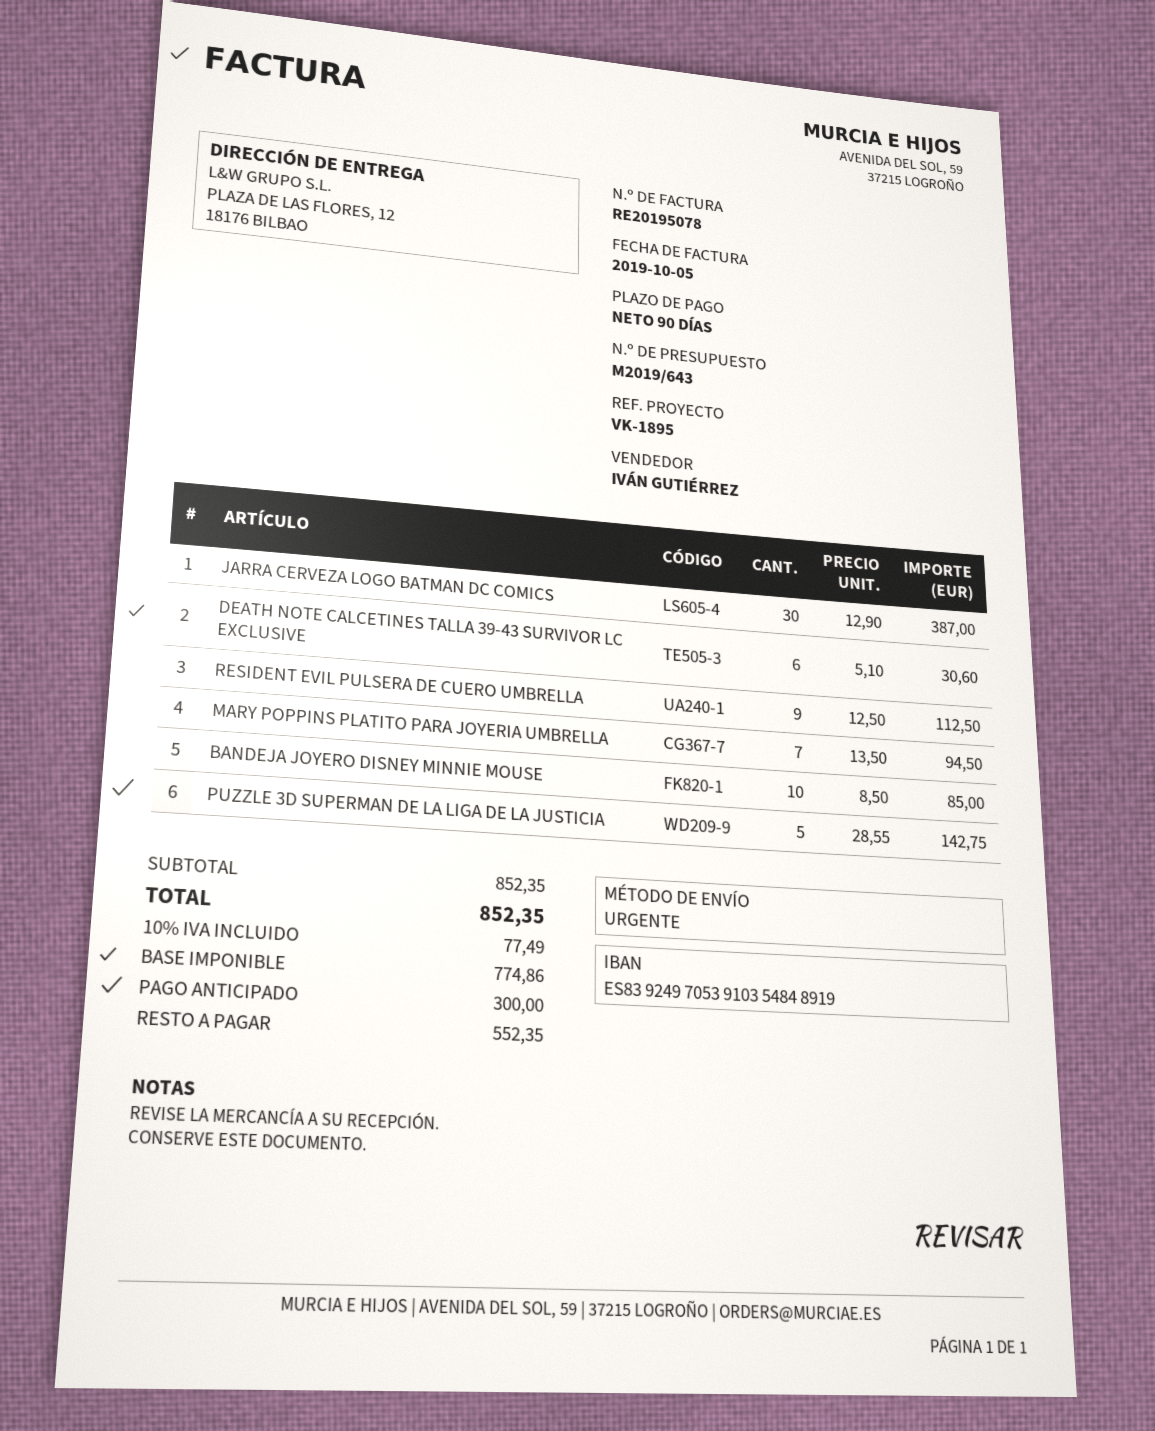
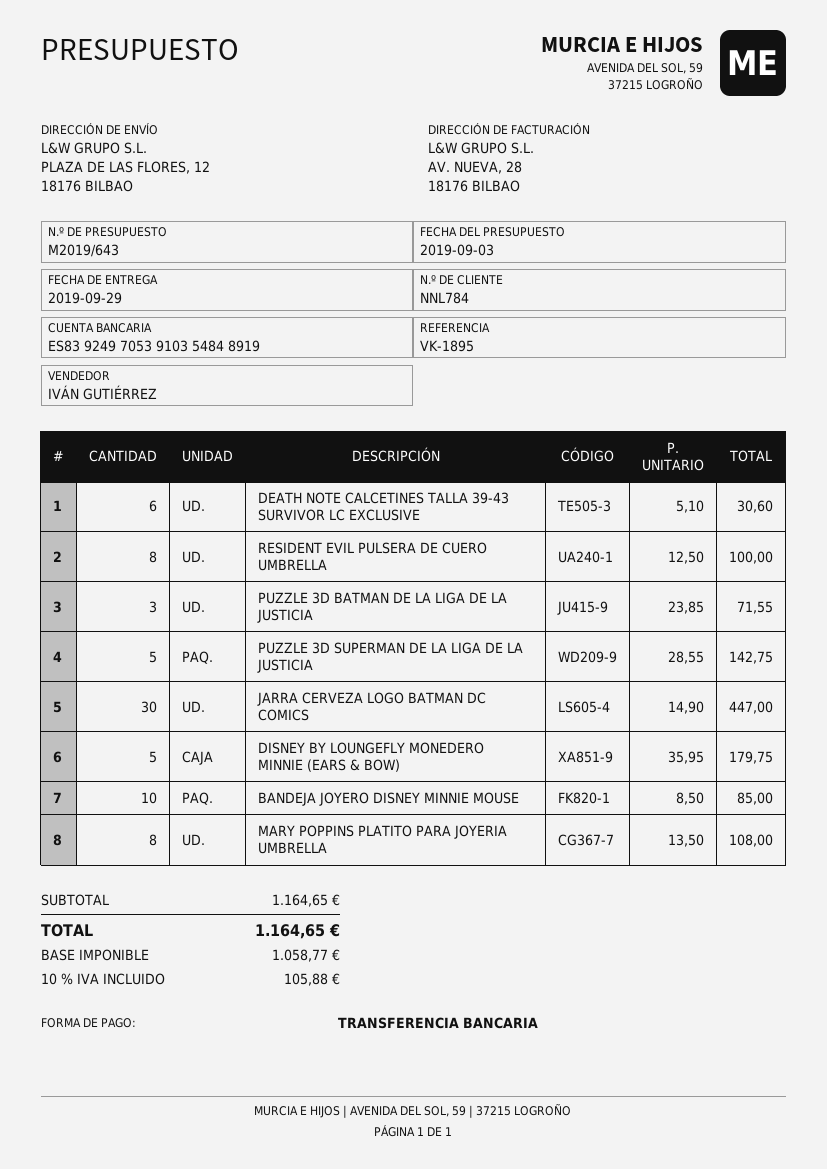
JARRA CERVEZA LOGO BATMAN DC COMICS: 30 x 12.90 = 387.00 -> 30 x 14.90 = 447.00
RESIDENT EVIL PULSERA DE CUERO UMBRELLA: 9 x 12.50 = 112.50 -> 8 x 12.50 = 100.00
MARY POPPINS PLATITO PARA JOYERIA UMBRELLA: 7 x 13.50 = 94.50 -> 8 x 13.50 = 108.00
PUZZLE 3D BATMAN DE LA LIGA DE LA JUSTICIA: none -> 3 x 23.85 = 71.55
DISNEY BY LOUNGEFLY MONEDERO MINNIE (EARS & BOW): none -> 5 x 35.95 = 179.75
subtotal: 852.35 -> 1164.65
net: 774.86 -> 1058.77
tax: 10% = 77.49 -> 10% = 105.88
total: 852.35 -> 1164.65

